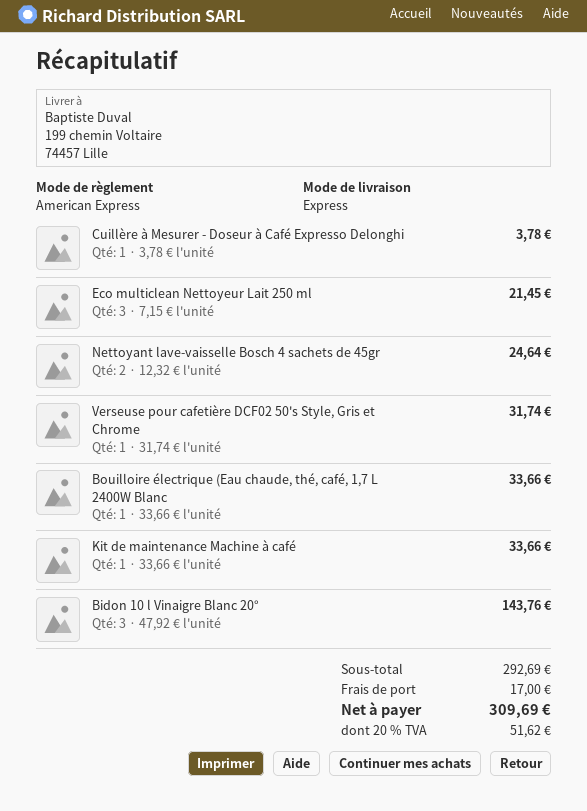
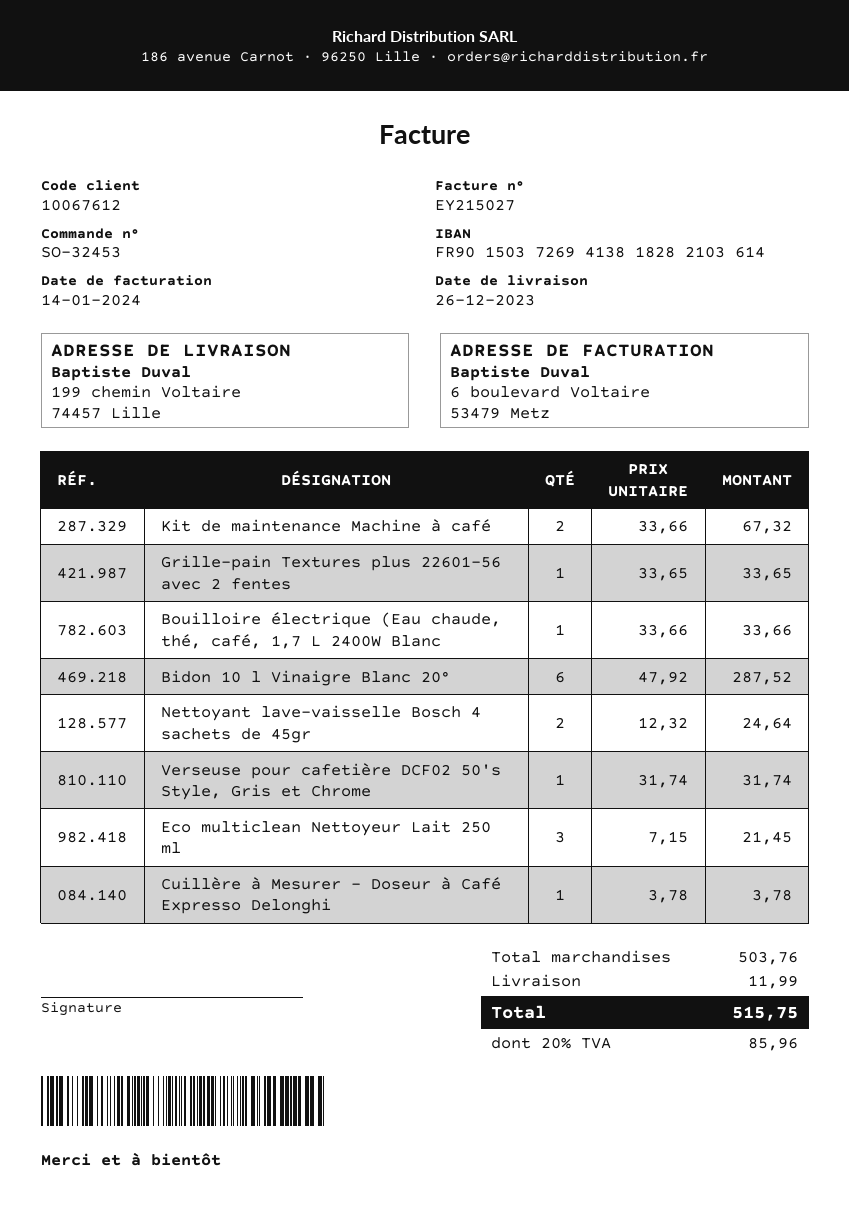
Kit de maintenance Machine à café: 1 x 33.66 = 33.66 -> 2 x 33.66 = 67.32
Bidon 10 l Vinaigre Blanc 20°: 3 x 47.92 = 143.76 -> 6 x 47.92 = 287.52
Grille-pain Textures plus 22601-56 avec 2 fentes: none -> 1 x 33.65 = 33.65
subtotal: 292.69 -> 503.76
shipping: 17.00 -> 11.99
tax: 20% = 51.62 -> 20% = 85.96
total: 309.69 -> 515.75

